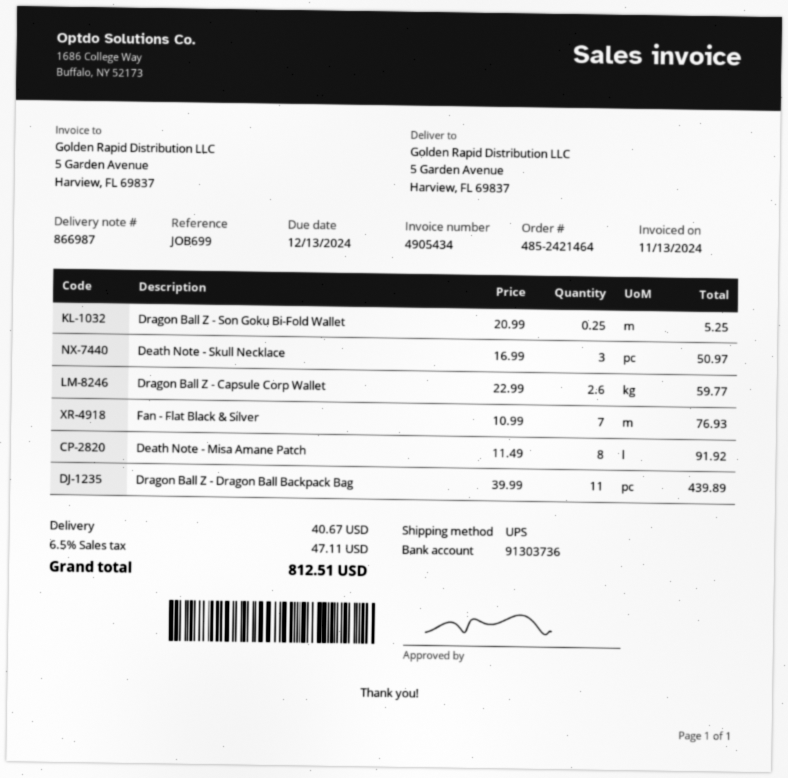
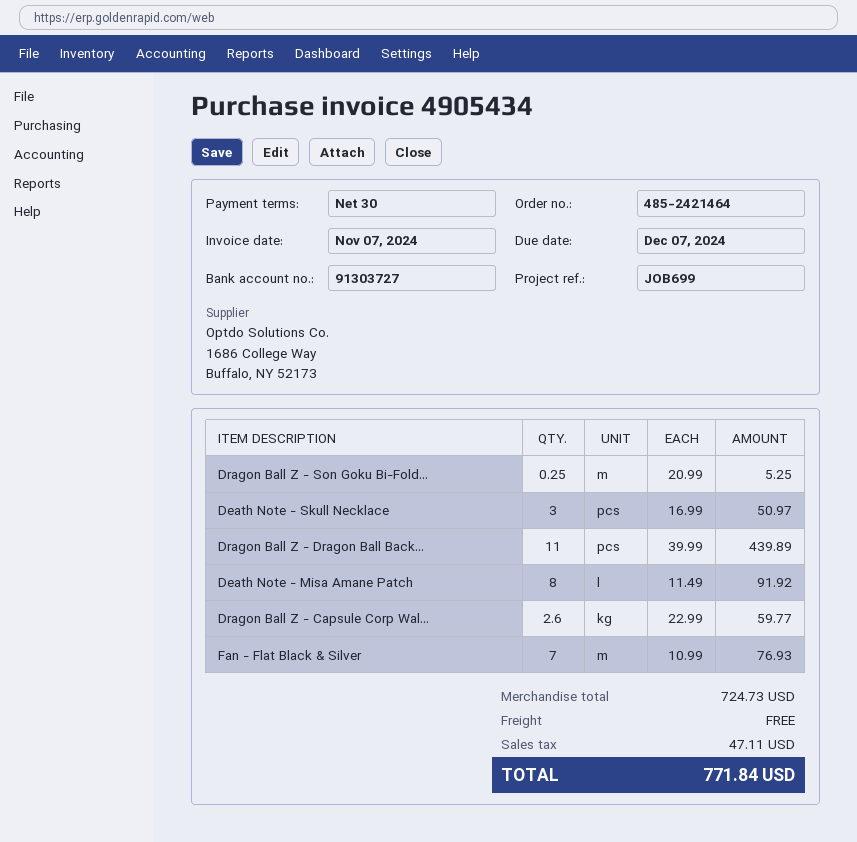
invoice date: 2024-11-13 -> 2024-11-07
due date: 2024-12-13 -> 2024-12-07
bank account: 91303736 -> 91303727
shipping: 40.67 -> 0.00
total: 812.51 -> 771.84

